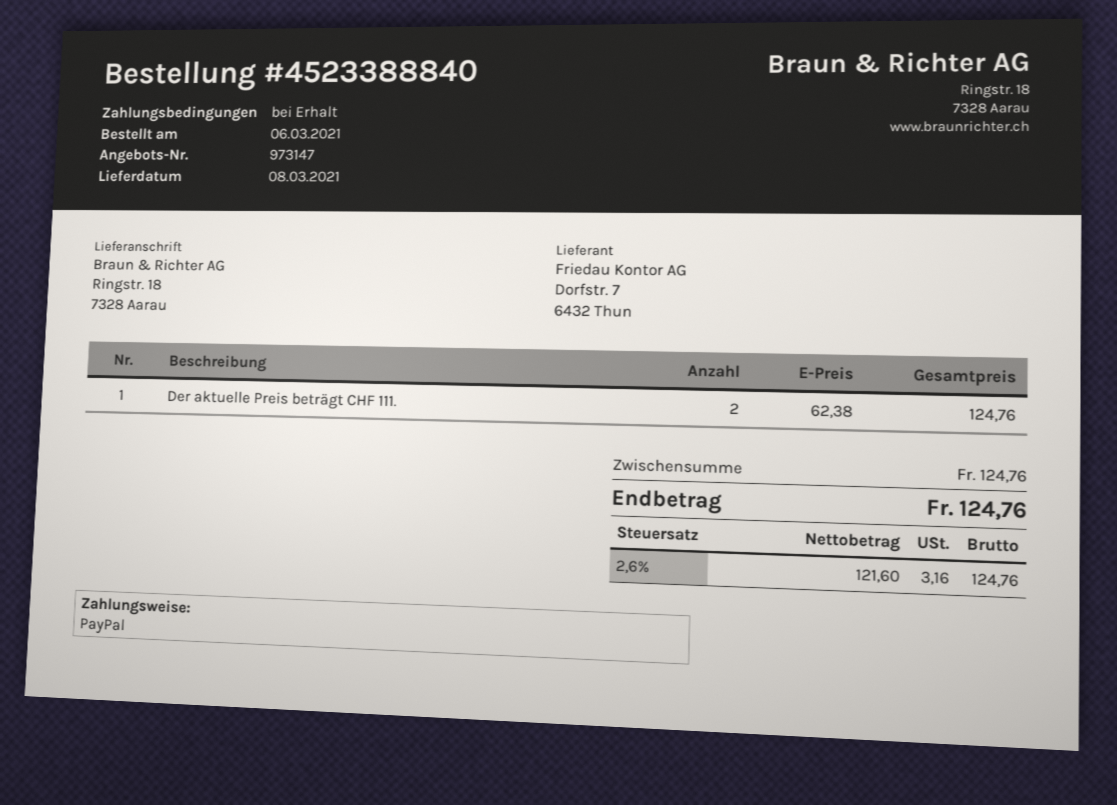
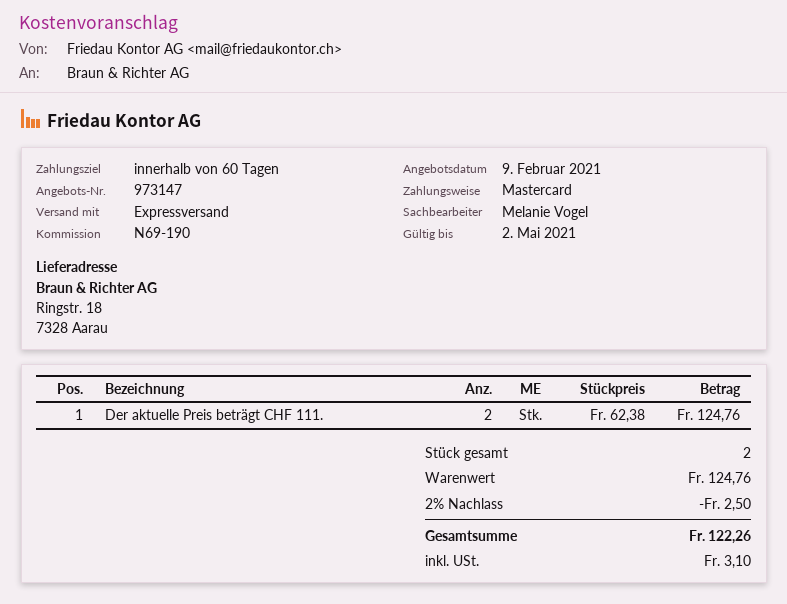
payment terms: on receipt -> 60 days
payment method: PayPal -> Mastercard
discount: none -> 2% = 2.50
tax: 3.16 -> 3.10
total: 124.76 -> 122.26

